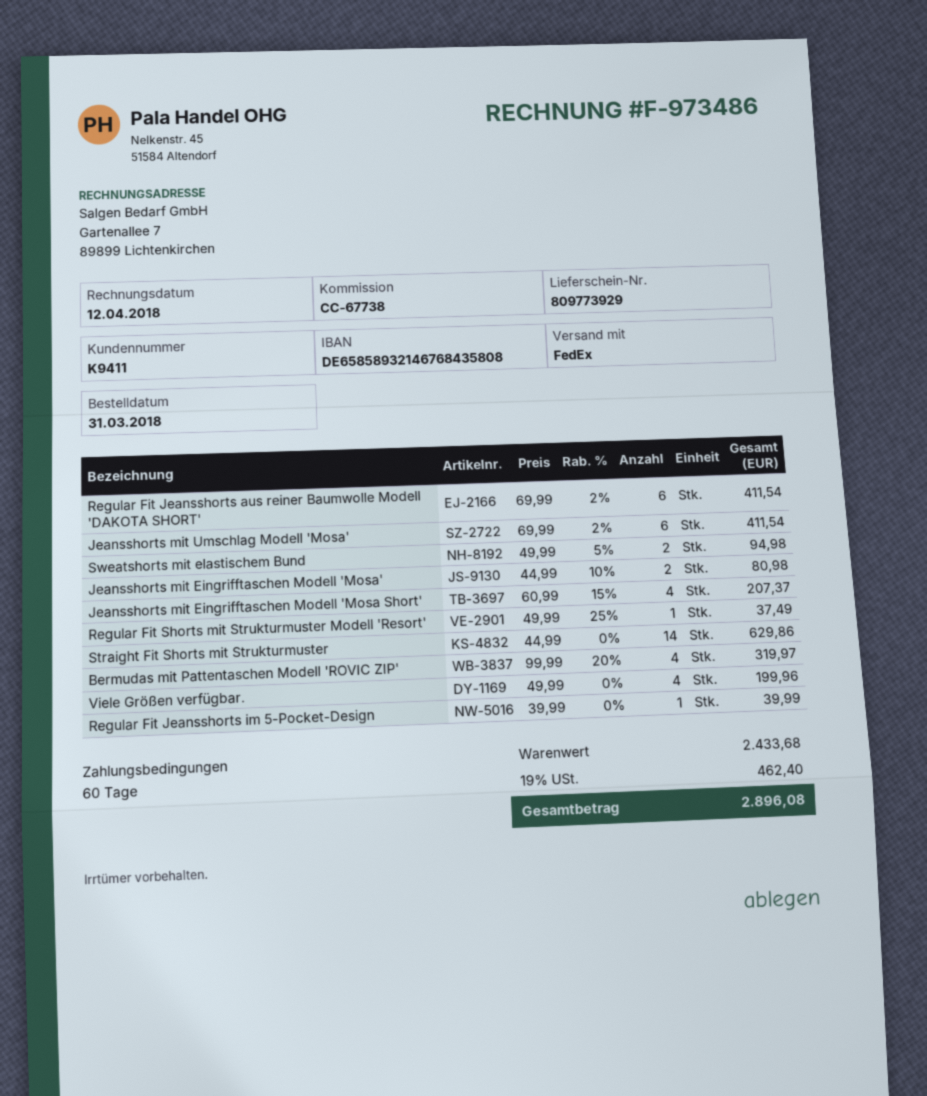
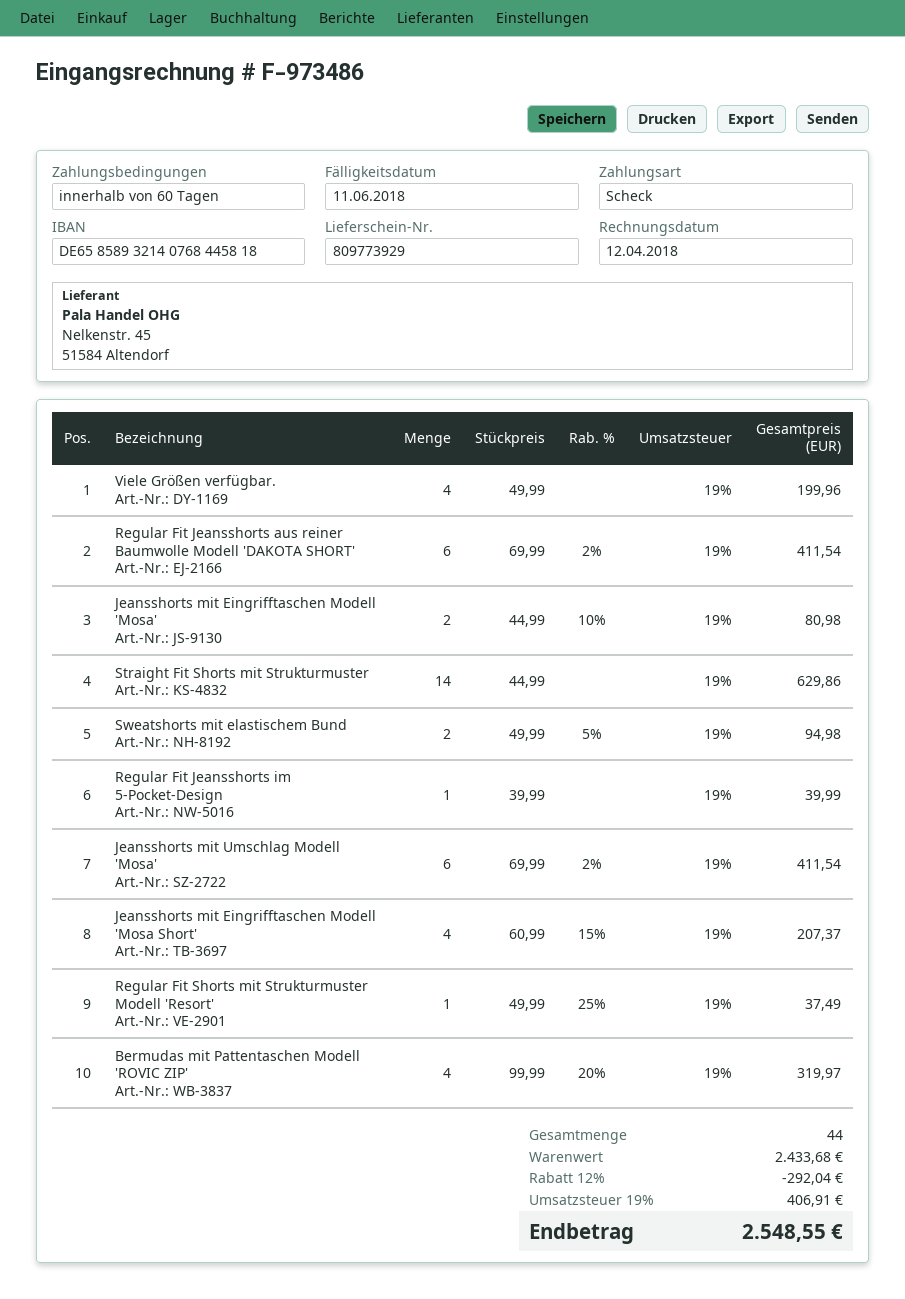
bank account: DE65858932146768435808 -> DE65858932140768445818
discount: none -> 12% = 292.04
tax: 19% = 462.40 -> 19% = 406.91
total: 2896.08 -> 2548.55

